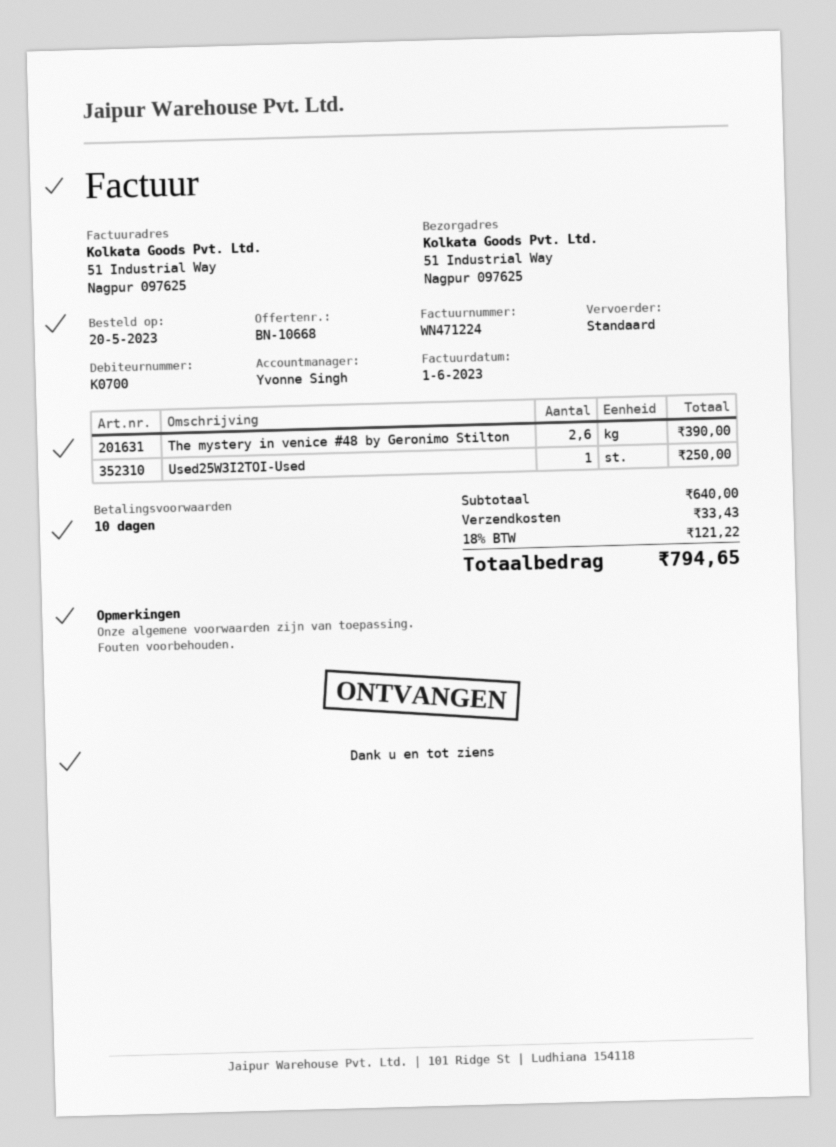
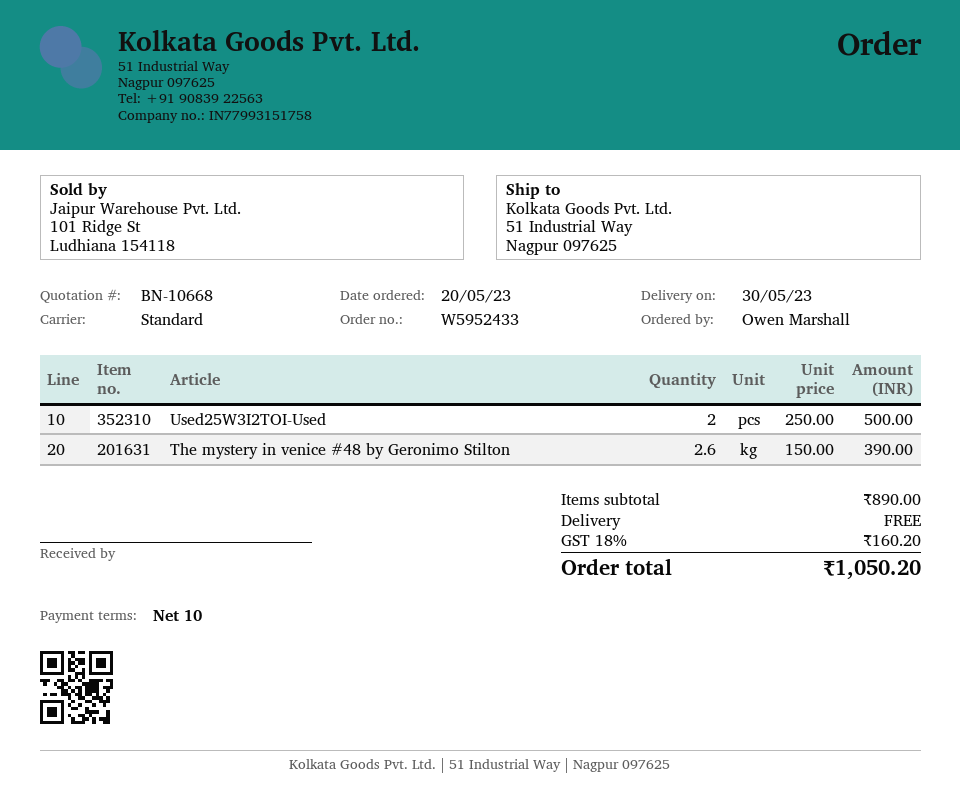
Used25W3I2TOI-Used: 1 for 250.00 -> 2 for 500.00
subtotal: 640.00 -> 890.00
shipping: 33.43 -> 0.00
tax: 18% = 121.22 -> 18% = 160.20
total: 794.65 -> 1050.20

